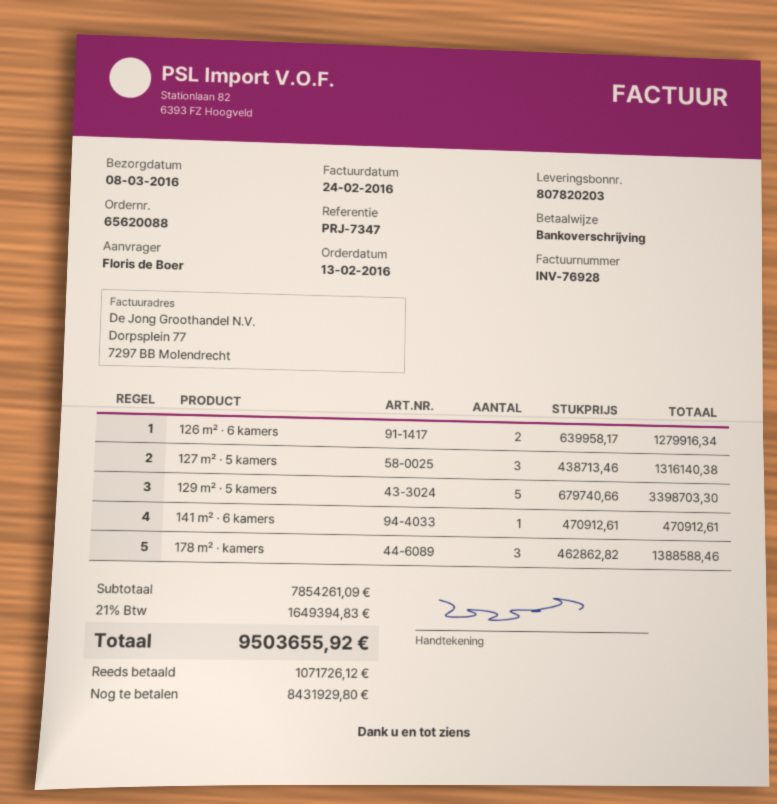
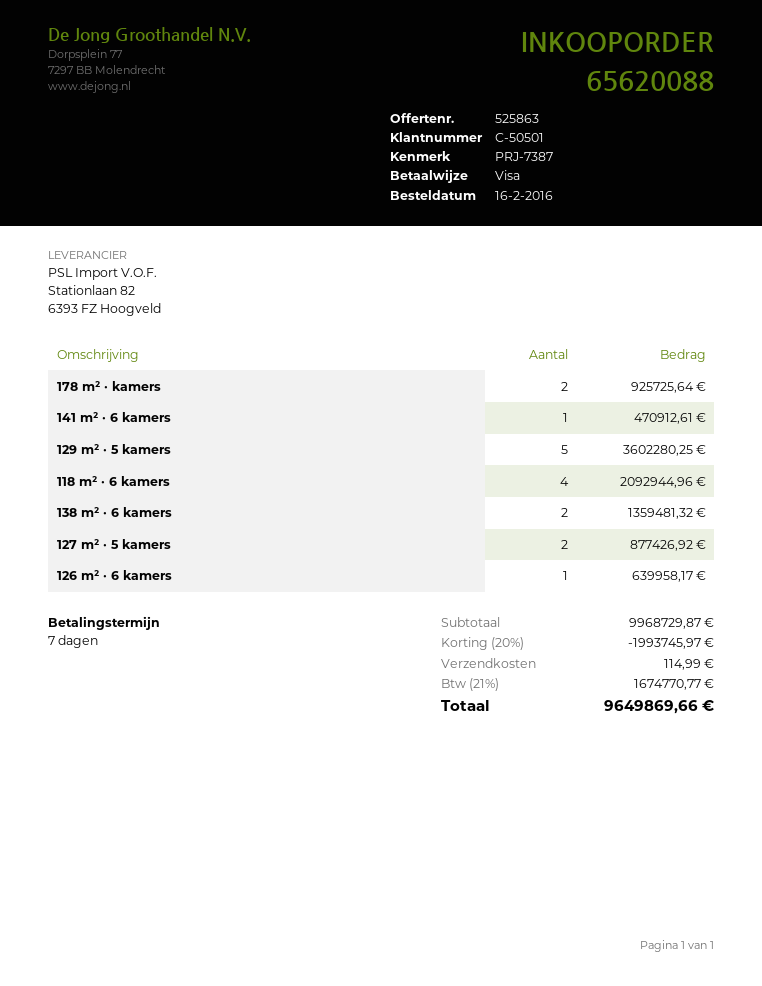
order date: 2016-02-13 -> 2016-02-16
reference: PRJ-7347 -> PRJ-7387
payment method: bank transfer -> Visa
126 m² · 6 kamers: 2 for 1279916.34 -> 1 for 639958.17
127 m² · 5 kamers: 3 for 1316140.38 -> 2 for 877426.92
129 m² · 5 kamers: 5 for 3398703.30 -> 5 for 3602280.25
178 m² · kamers: 3 for 1388588.46 -> 2 for 925725.64
118 m² · 6 kamers: none -> 4 for 2092944.96
138 m² · 6 kamers: none -> 2 for 1359481.32
subtotal: 7854261.09 -> 9968729.87
discount: none -> 20% = 1993745.97
shipping: none -> 114.99
tax: 21% = 1649394.83 -> 21% = 1674770.77
total: 9503655.92 -> 9649869.66

